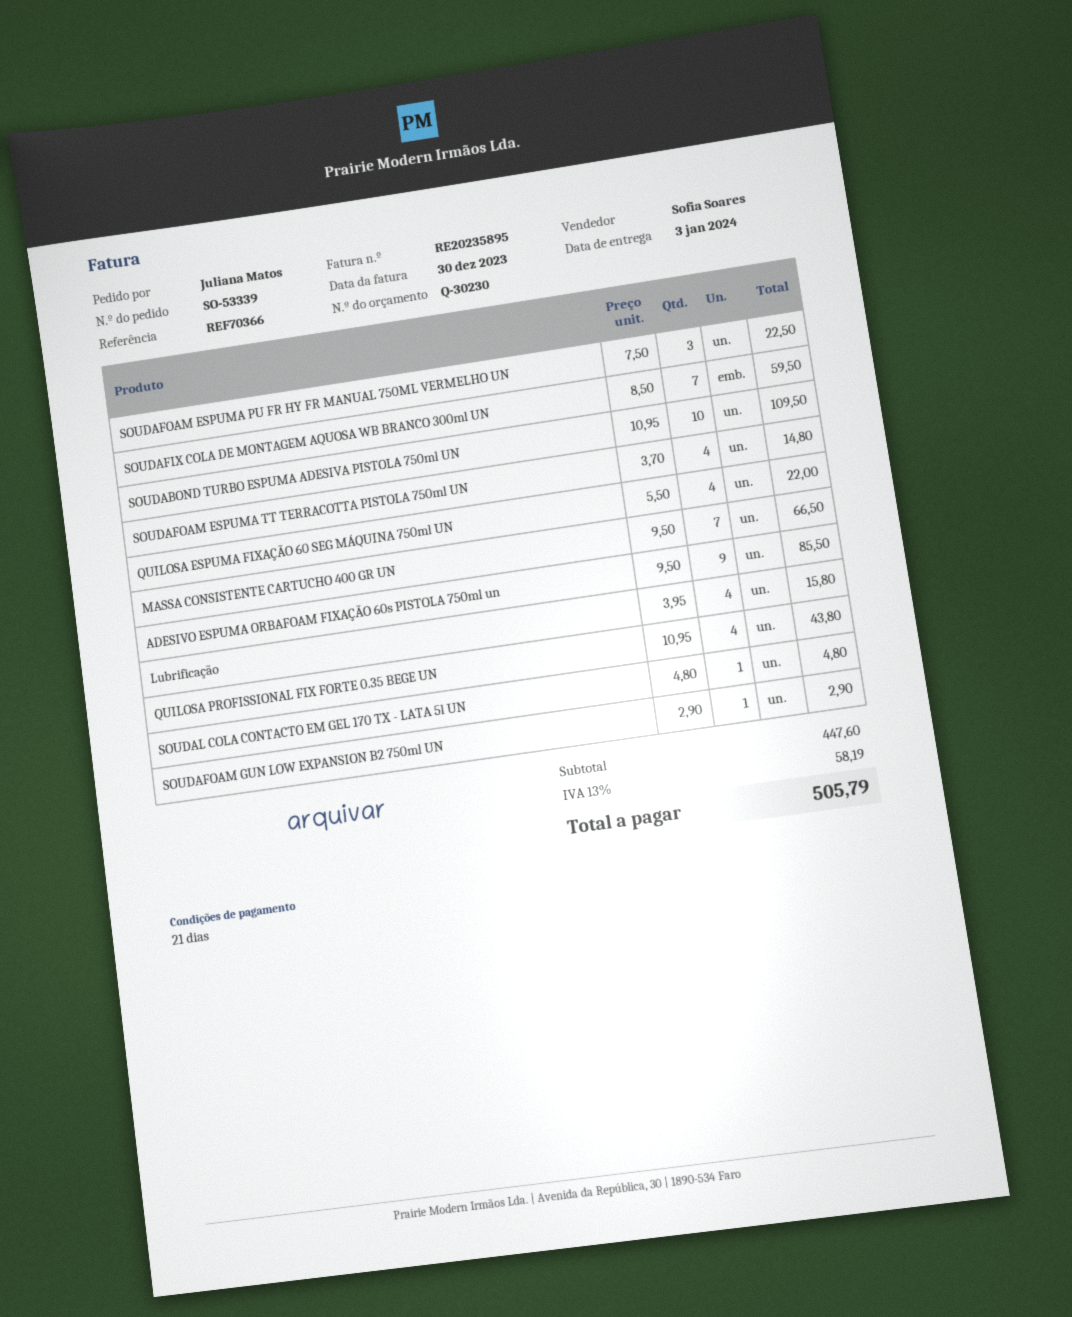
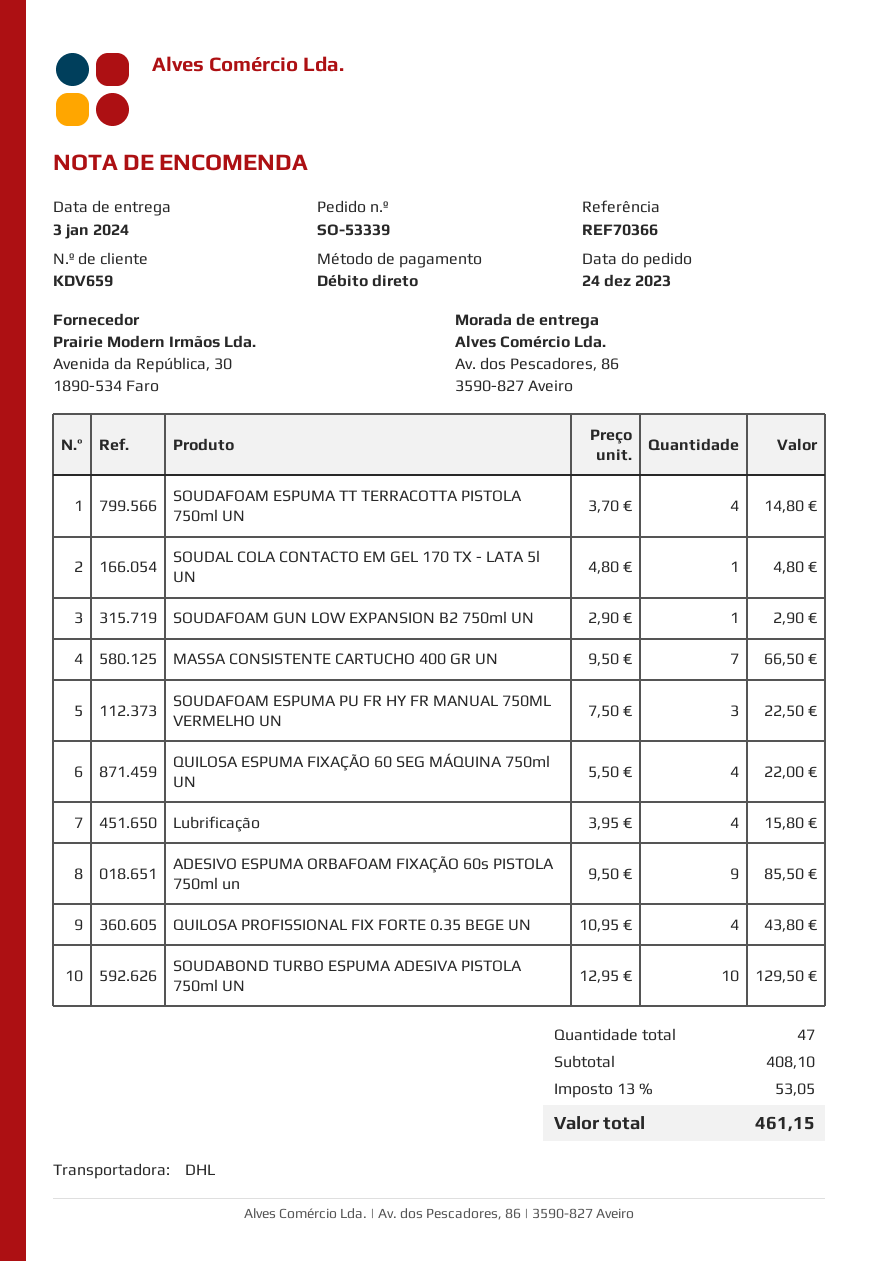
SOUDAFIX COLA DE MONTAGEM AQUOSA WB BRANCO 300ml UN: 7 x 8.50 = 59.50 -> none
SOUDABOND TURBO ESPUMA ADESIVA PISTOLA 750ml UN: 10 x 10.95 = 109.50 -> 10 x 12.95 = 129.50
subtotal: 447.60 -> 408.10
tax: 13% = 58.19 -> 13% = 53.05
total: 505.79 -> 461.15

